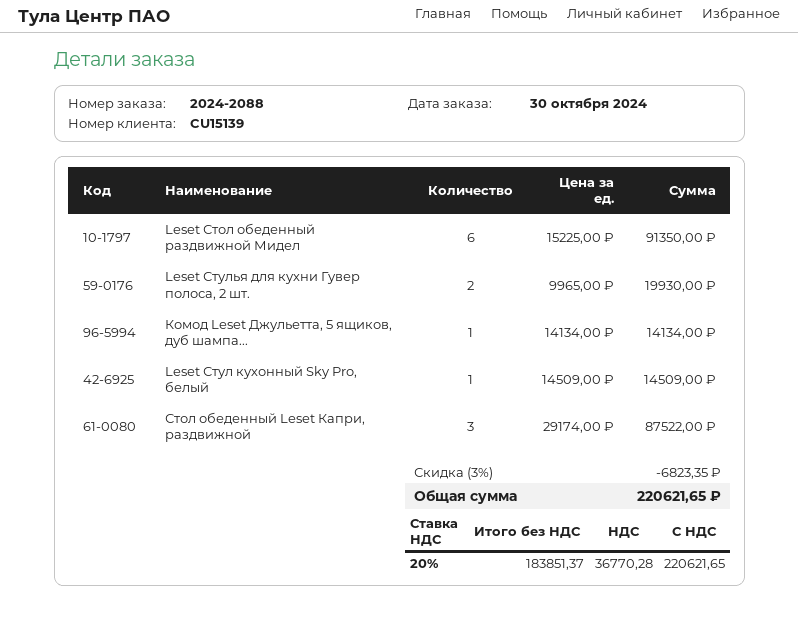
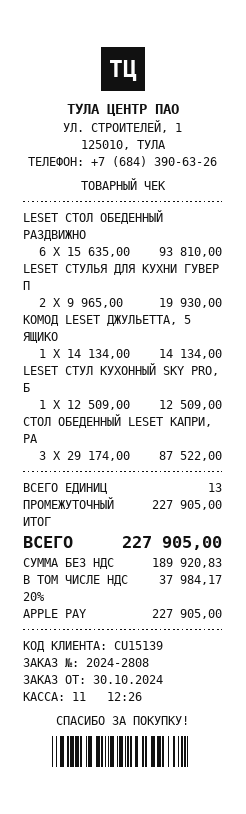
order number: 2024-2088 -> 2024-2808
Leset Стол обеденный раздвижной Мидел: 6 x 15225.00 = 91350.00 -> 6 x 15635.00 = 93810.00
Leset Стул кухонный Sky Pro, белый: 1 x 14509.00 = 14509.00 -> 1 x 12509.00 = 12509.00
discount: 3% = 6823.35 -> none
net: 183851.37 -> 189920.83
tax: 20% = 36770.28 -> 20% = 37984.17
total: 220621.65 -> 227905.00

